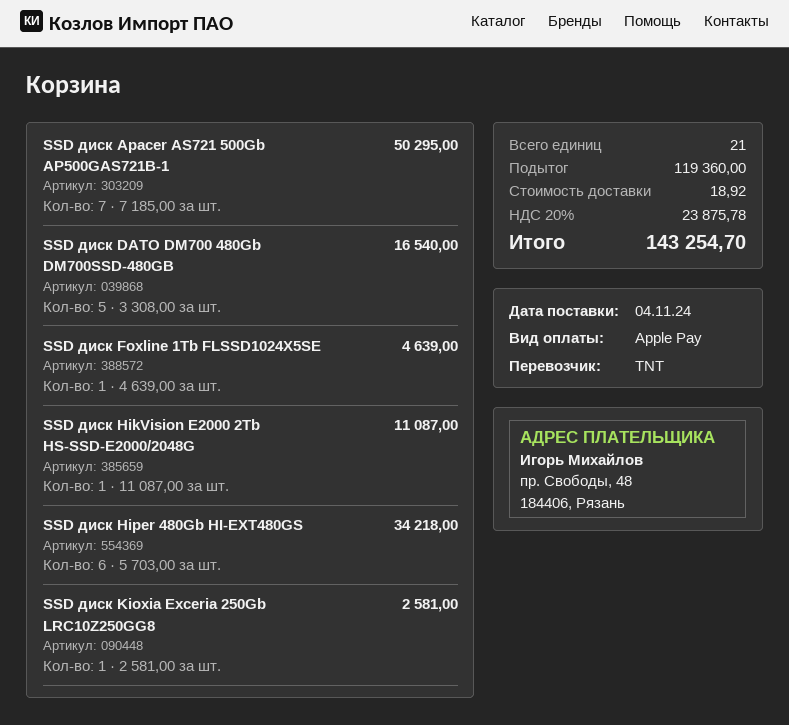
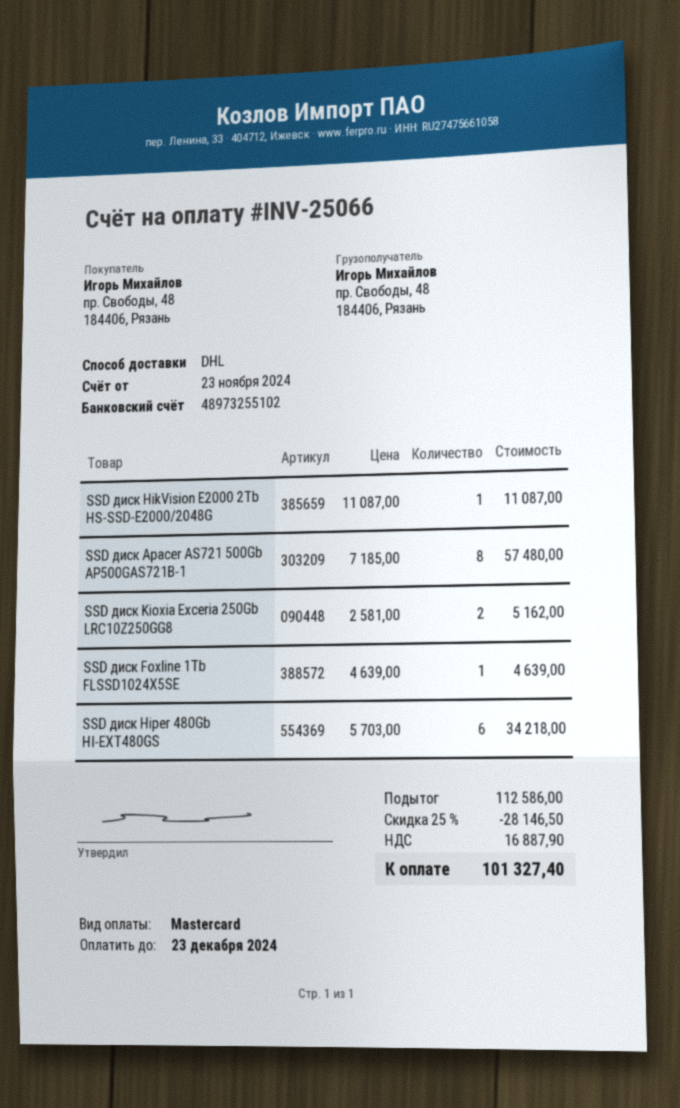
payment method: Apple Pay -> Mastercard
shipping method: TNT -> DHL
SSD диск Apacer AS721 500Gb AP500GAS721B-1: 7 x 7185.00 = 50295.00 -> 8 x 7185.00 = 57480.00
SSD диск DATO DM700 480Gb DM700SSD-480GB: 5 x 3308.00 = 16540.00 -> none
SSD диск Kioxia Exceria 250Gb LRC10Z250GG8: 1 x 2581.00 = 2581.00 -> 2 x 2581.00 = 5162.00
subtotal: 119360.00 -> 112586.00
discount: none -> 25% = 28146.50
shipping: 18.92 -> none
tax: 23875.78 -> 16887.90
total: 143254.70 -> 101327.40

